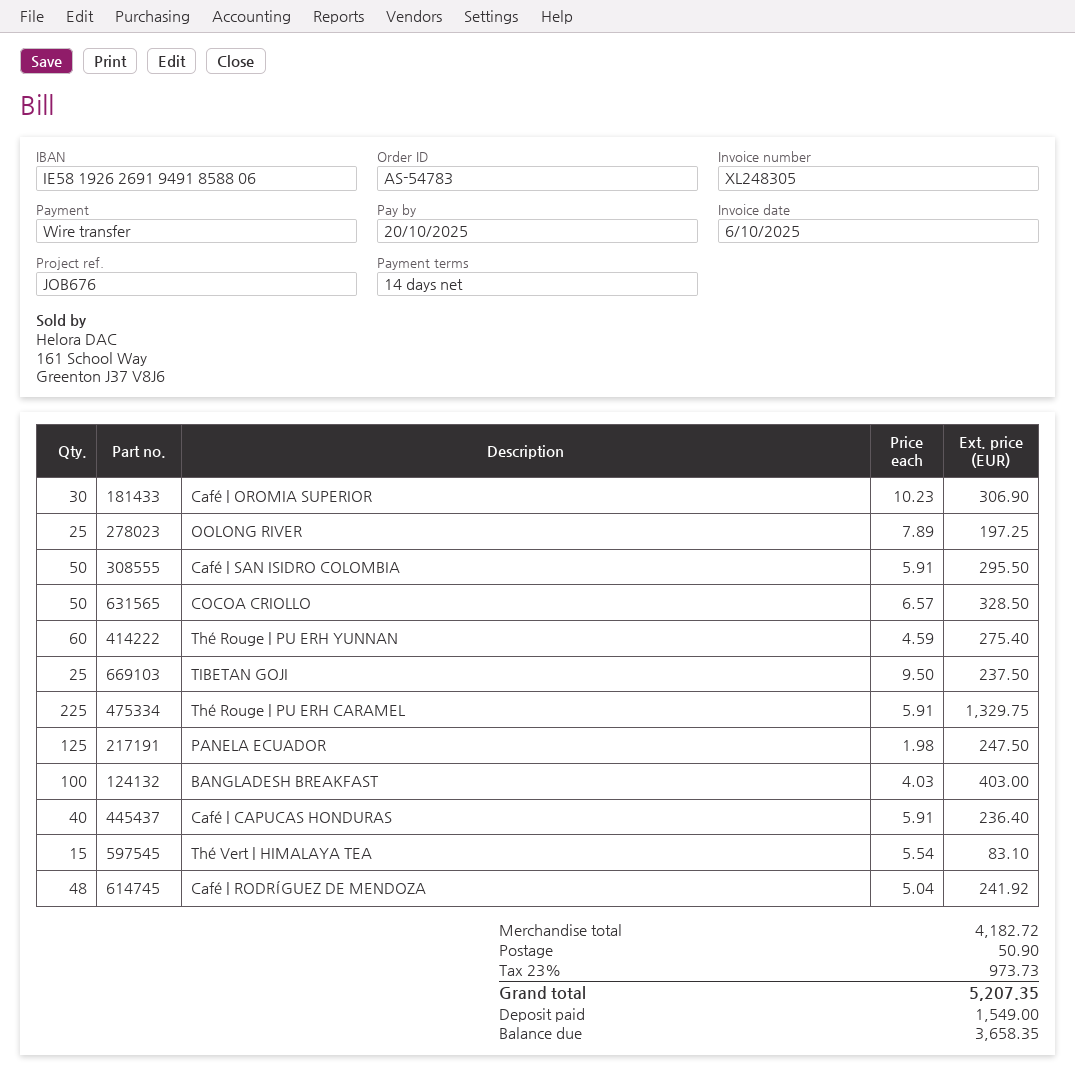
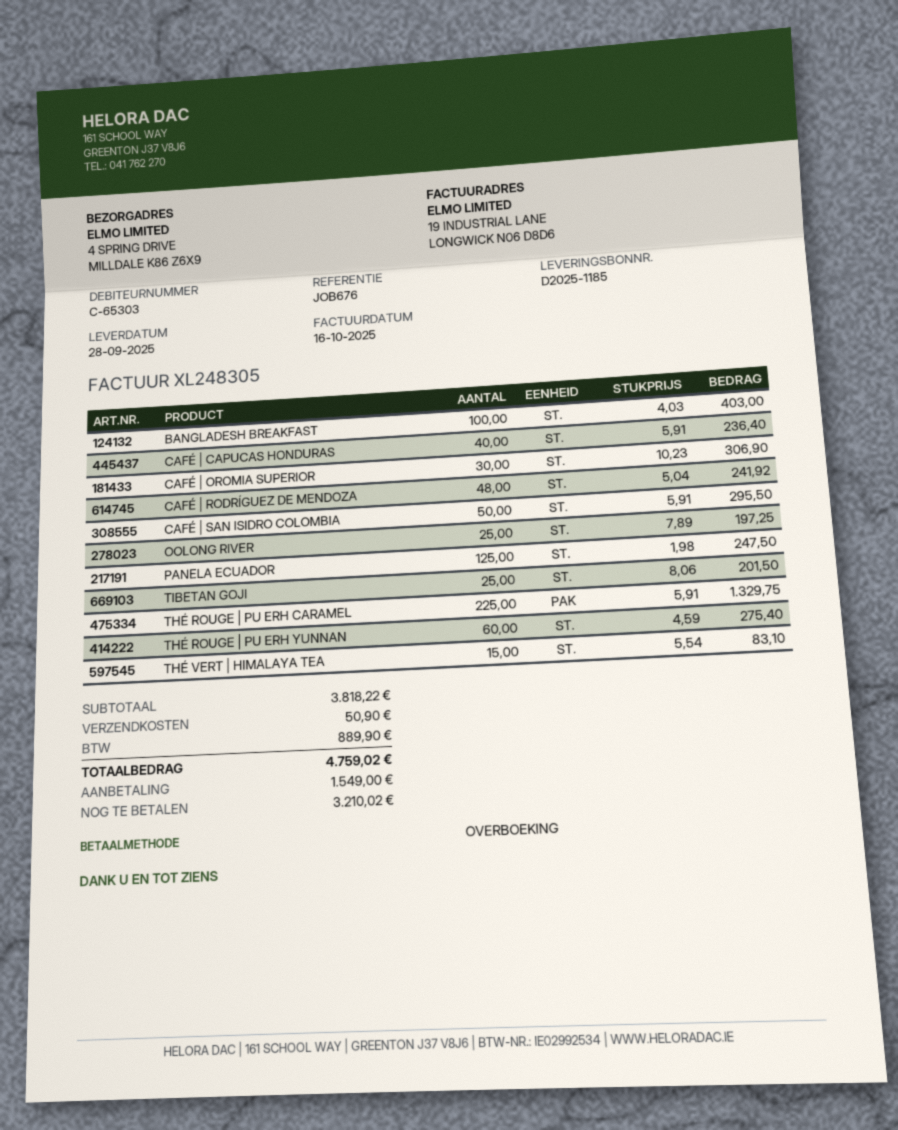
invoice date: 2025-10-06 -> 2025-10-16
COCOA CRIOLLO: 50 x 6.57 = 328.50 -> none
TIBETAN GOJI: 25 x 9.50 = 237.50 -> 25 x 8.06 = 201.50
subtotal: 4182.72 -> 3818.22
tax: 973.73 -> 889.90
total: 5207.35 -> 4759.02
balance: 3658.35 -> 3210.02

